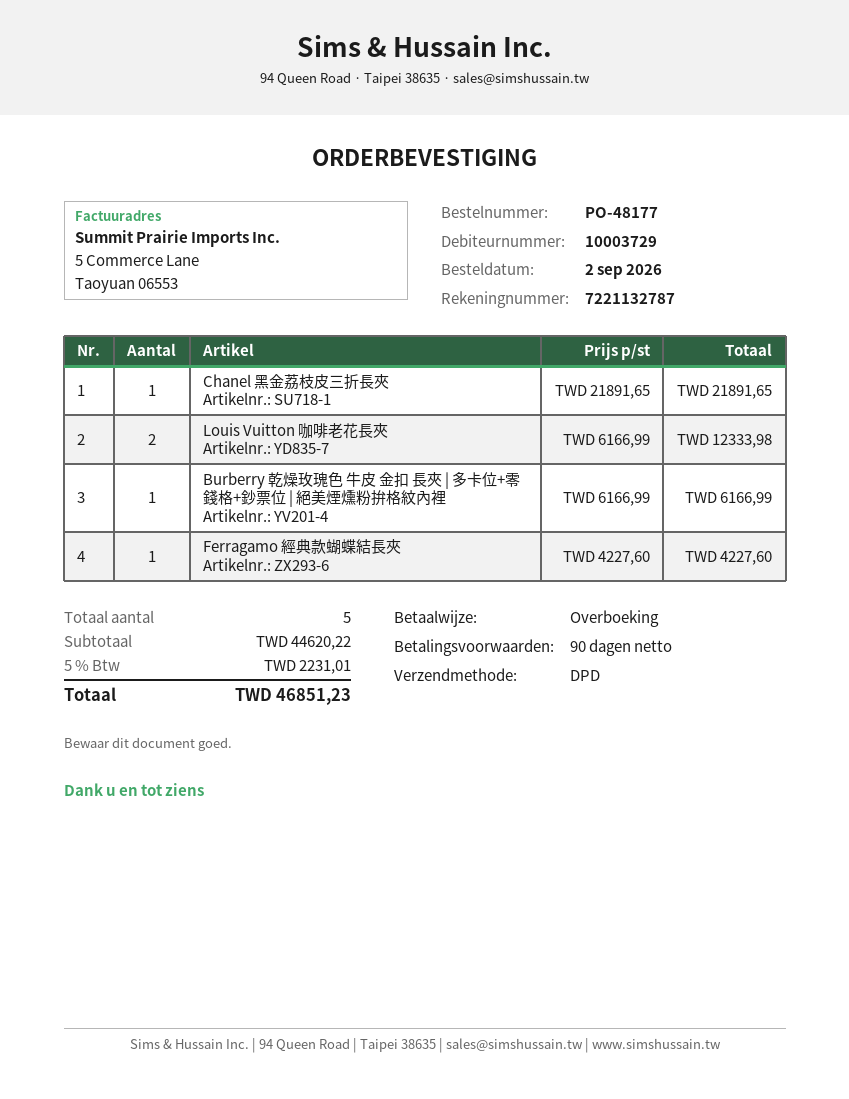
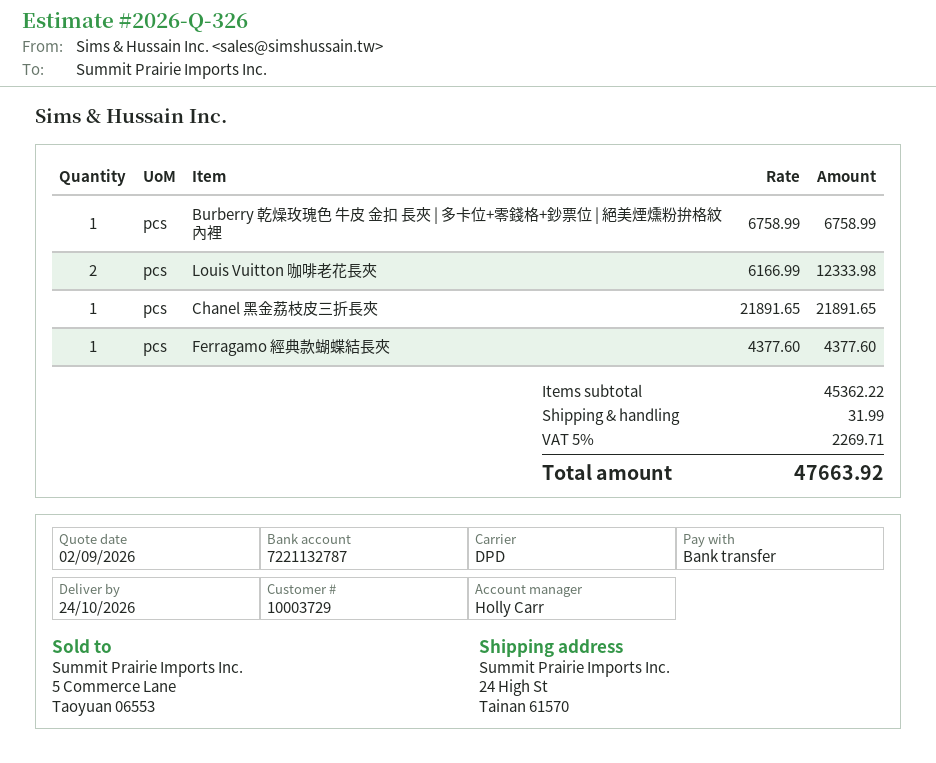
Burberry 乾燥玫瑰色 牛皮 金扣 長夾 | 多卡位+零錢格+鈔票位 | 絕美煙燻粉拚格紋內裡: 1 x 6166.99 = 6166.99 -> 1 x 6758.99 = 6758.99
Ferragamo 經典款蝴蝶結長夾: 1 x 4227.60 = 4227.60 -> 1 x 4377.60 = 4377.60
subtotal: 44620.22 -> 45362.22
shipping: none -> 31.99
tax: 5% = 2231.01 -> 5% = 2269.71
total: 46851.23 -> 47663.92

